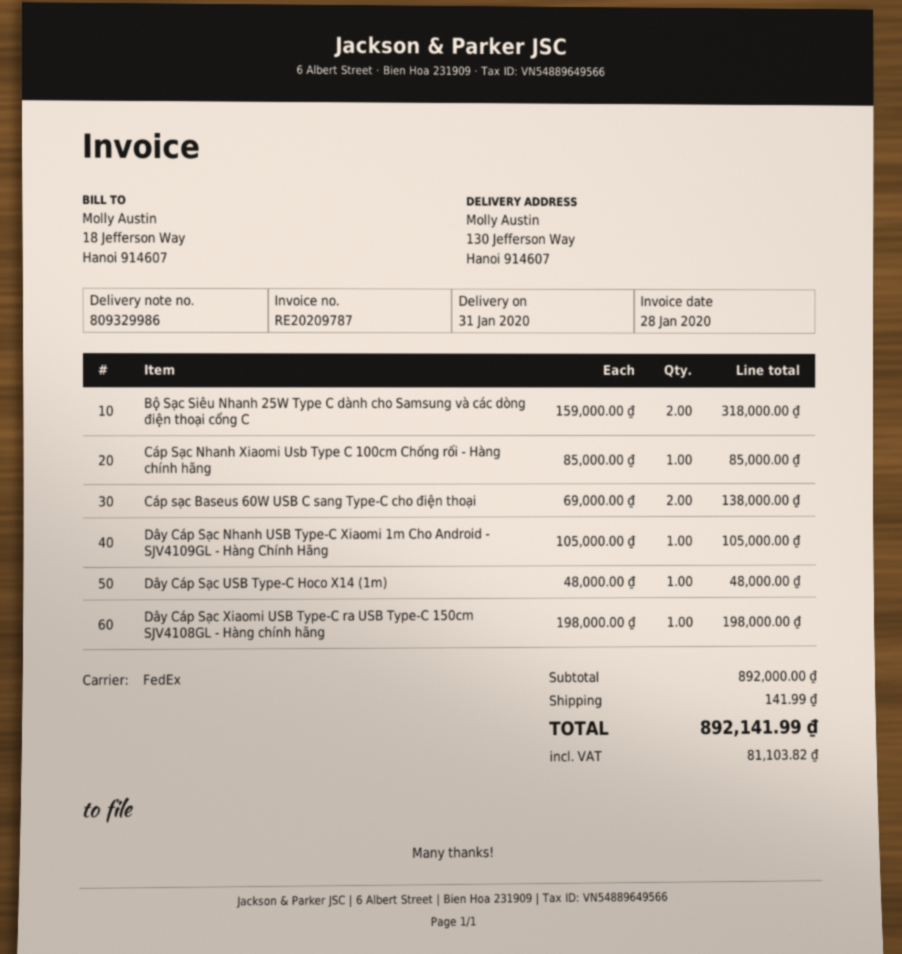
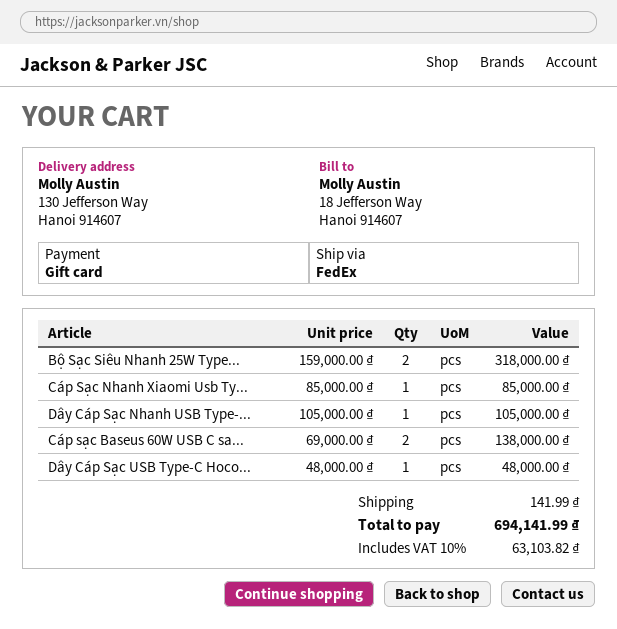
Dây Cáp Sạc Xiaomi USB Type-C ra USB Type-C 150cm SJV4108GL - Hàng chính hãng: 1 x 198000.00 = 198000.00 -> none
tax: 81103.82 -> 63103.82
total: 892141.99 -> 694141.99

